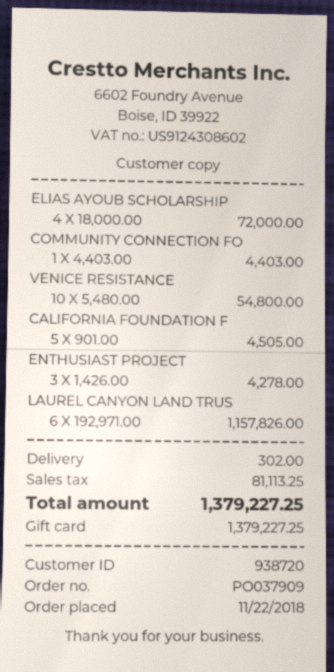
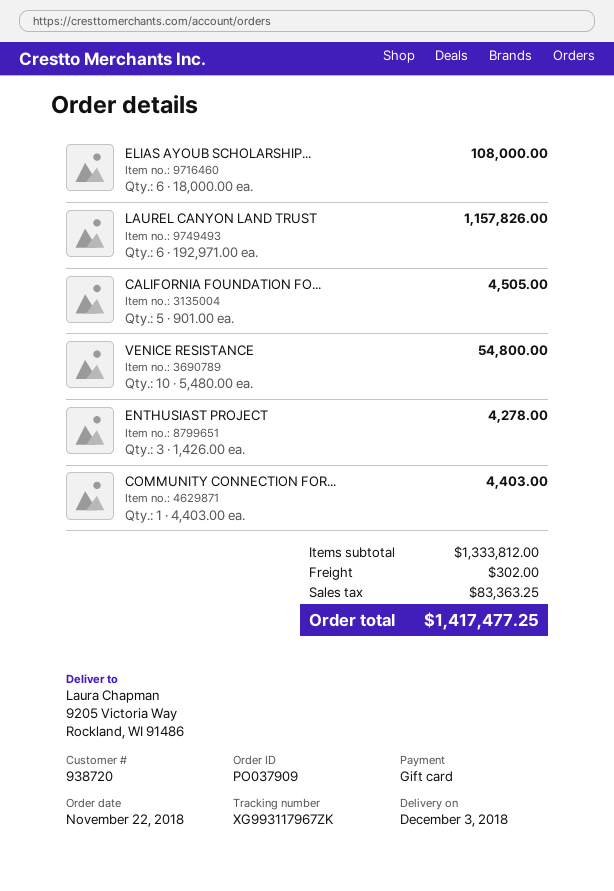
ELIAS AYOUB SCHOLARSHIP: 4 x 18000.00 = 72000.00 -> 6 x 18000.00 = 108000.00
tax: 81113.25 -> 83363.25
total: 1379227.25 -> 1417477.25

